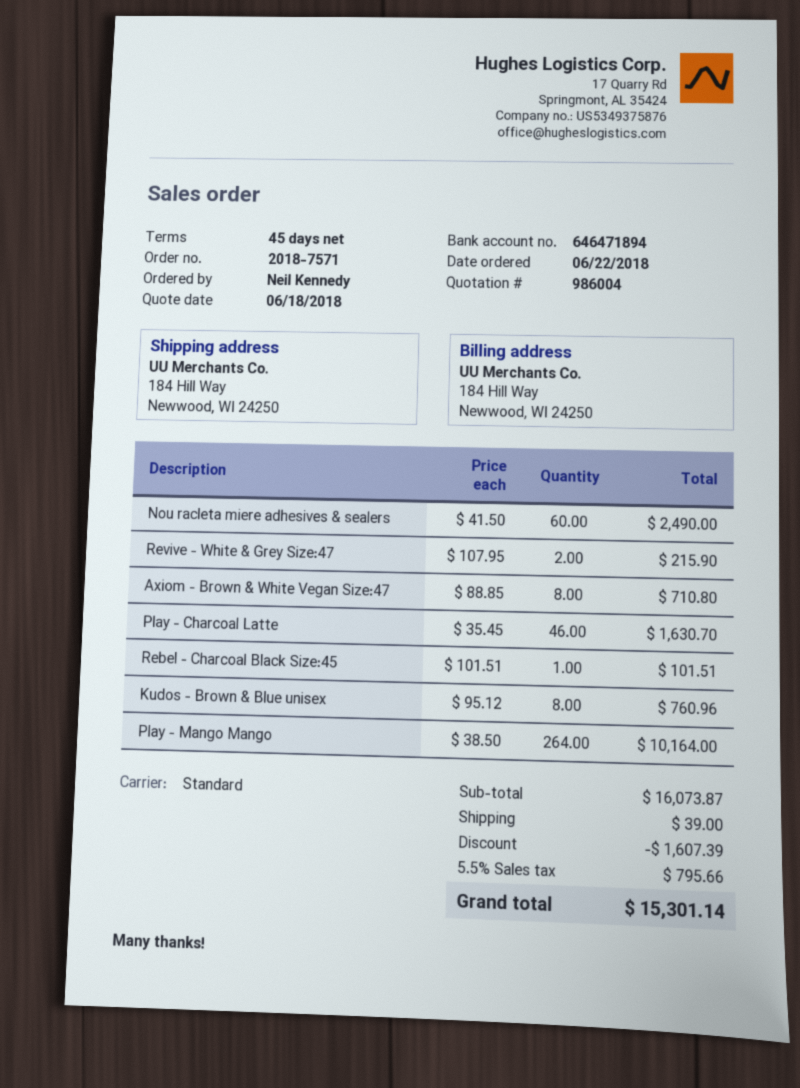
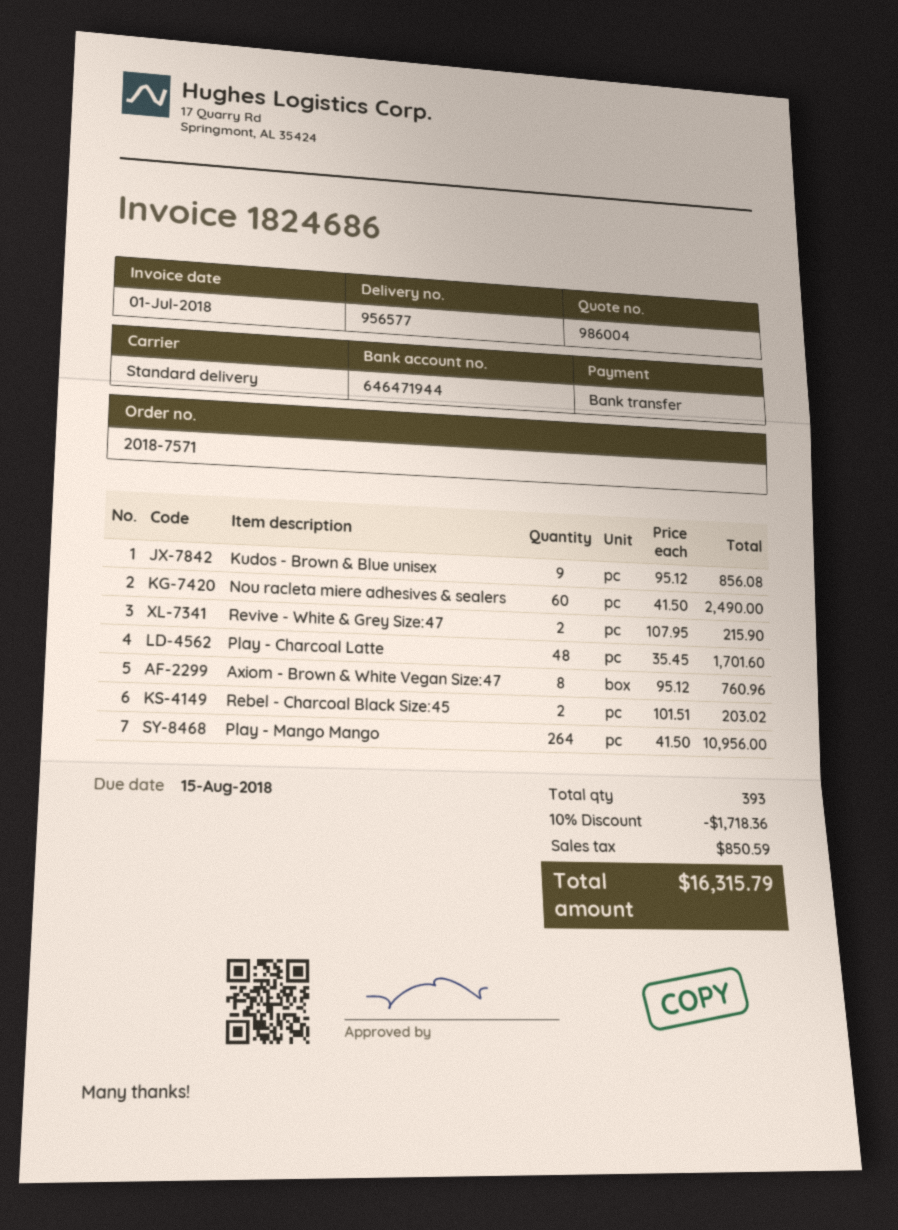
bank account: 646471894 -> 646471944
Axiom - Brown & White Vegan Size:47: 8 x 88.85 = 710.80 -> 8 x 95.12 = 760.96
Play - Charcoal Latte: 46 x 35.45 = 1630.70 -> 48 x 35.45 = 1701.60
Rebel - Charcoal Black Size:45: 1 x 101.51 = 101.51 -> 2 x 101.51 = 203.02
Kudos - Brown & Blue unisex: 8 x 95.12 = 760.96 -> 9 x 95.12 = 856.08
Play - Mango Mango: 264 x 38.50 = 10164.00 -> 264 x 41.50 = 10956.00
discount: 1607.39 -> 1718.36
shipping: 39.00 -> none
tax: 795.66 -> 850.59
total: 15301.14 -> 16315.79

